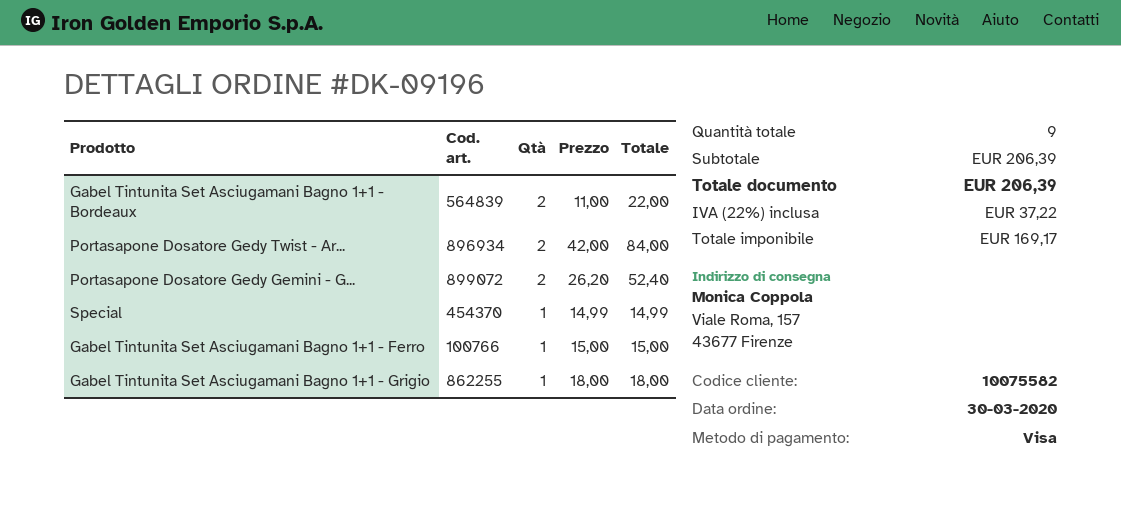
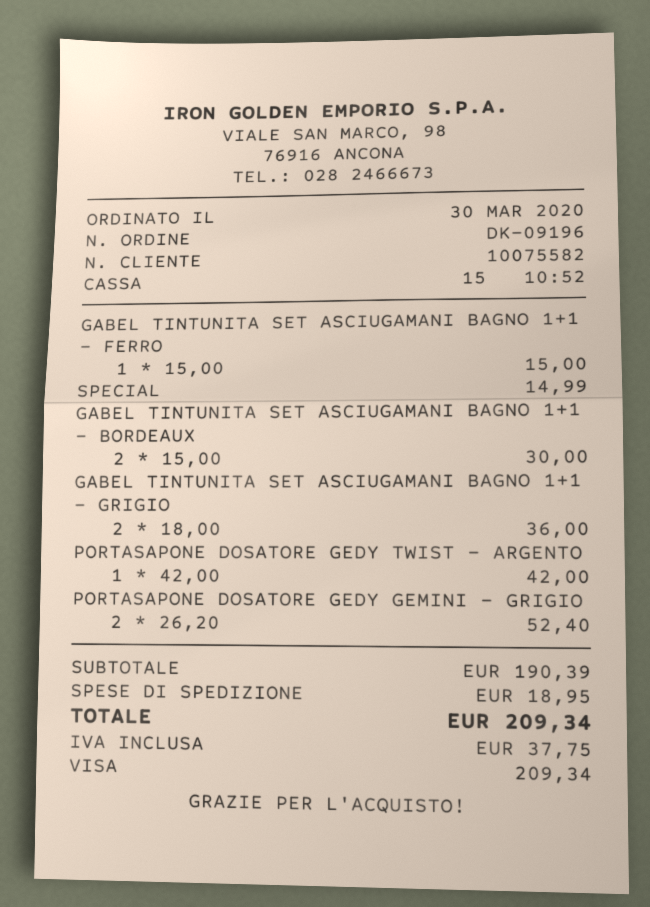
Gabel Tintunita Set Asciugamani Bagno 1+1 - Bordeaux: 2 x 11.00 = 22.00 -> 2 x 15.00 = 30.00
Portasapone Dosatore Gedy Twist - Ar...: 2 x 42.00 = 84.00 -> 1 x 42.00 = 42.00
Gabel Tintunita Set Asciugamani Bagno 1+1 - Grigio: 1 x 18.00 = 18.00 -> 2 x 18.00 = 36.00
subtotal: 206.39 -> 190.39
shipping: none -> 18.95
tax: 37.22 -> 37.75
total: 206.39 -> 209.34

